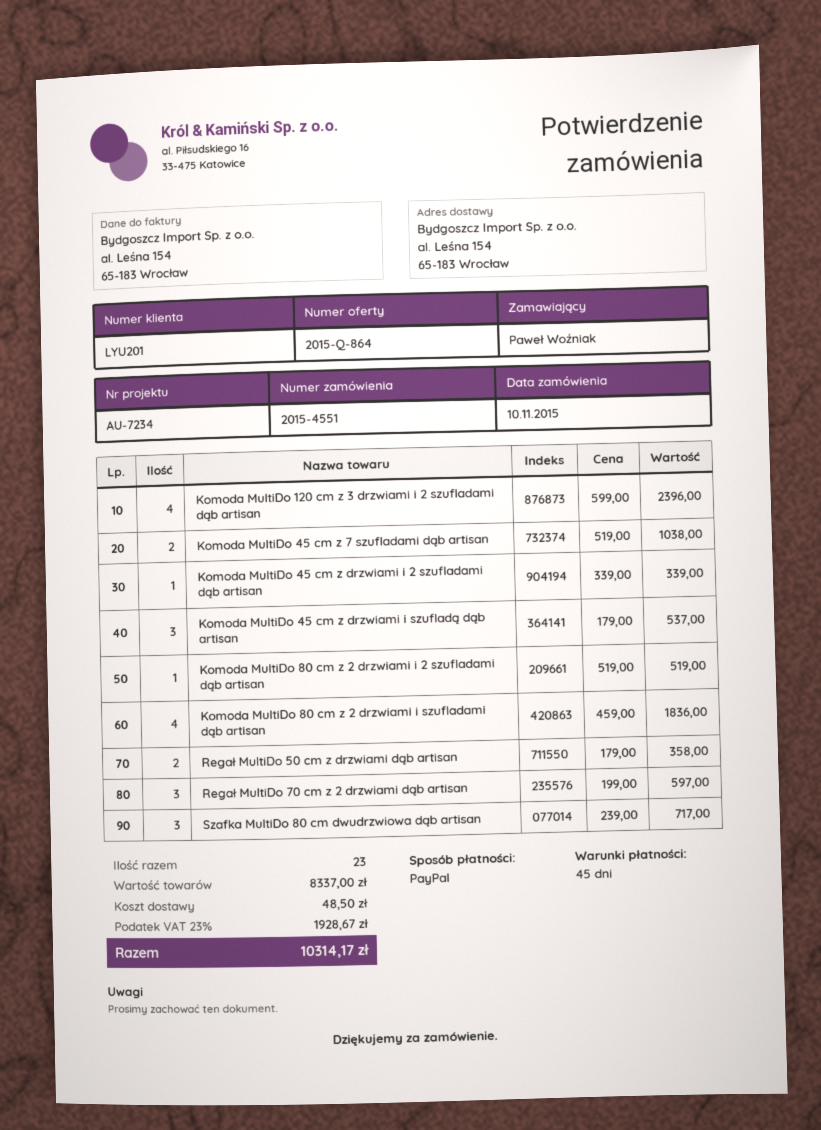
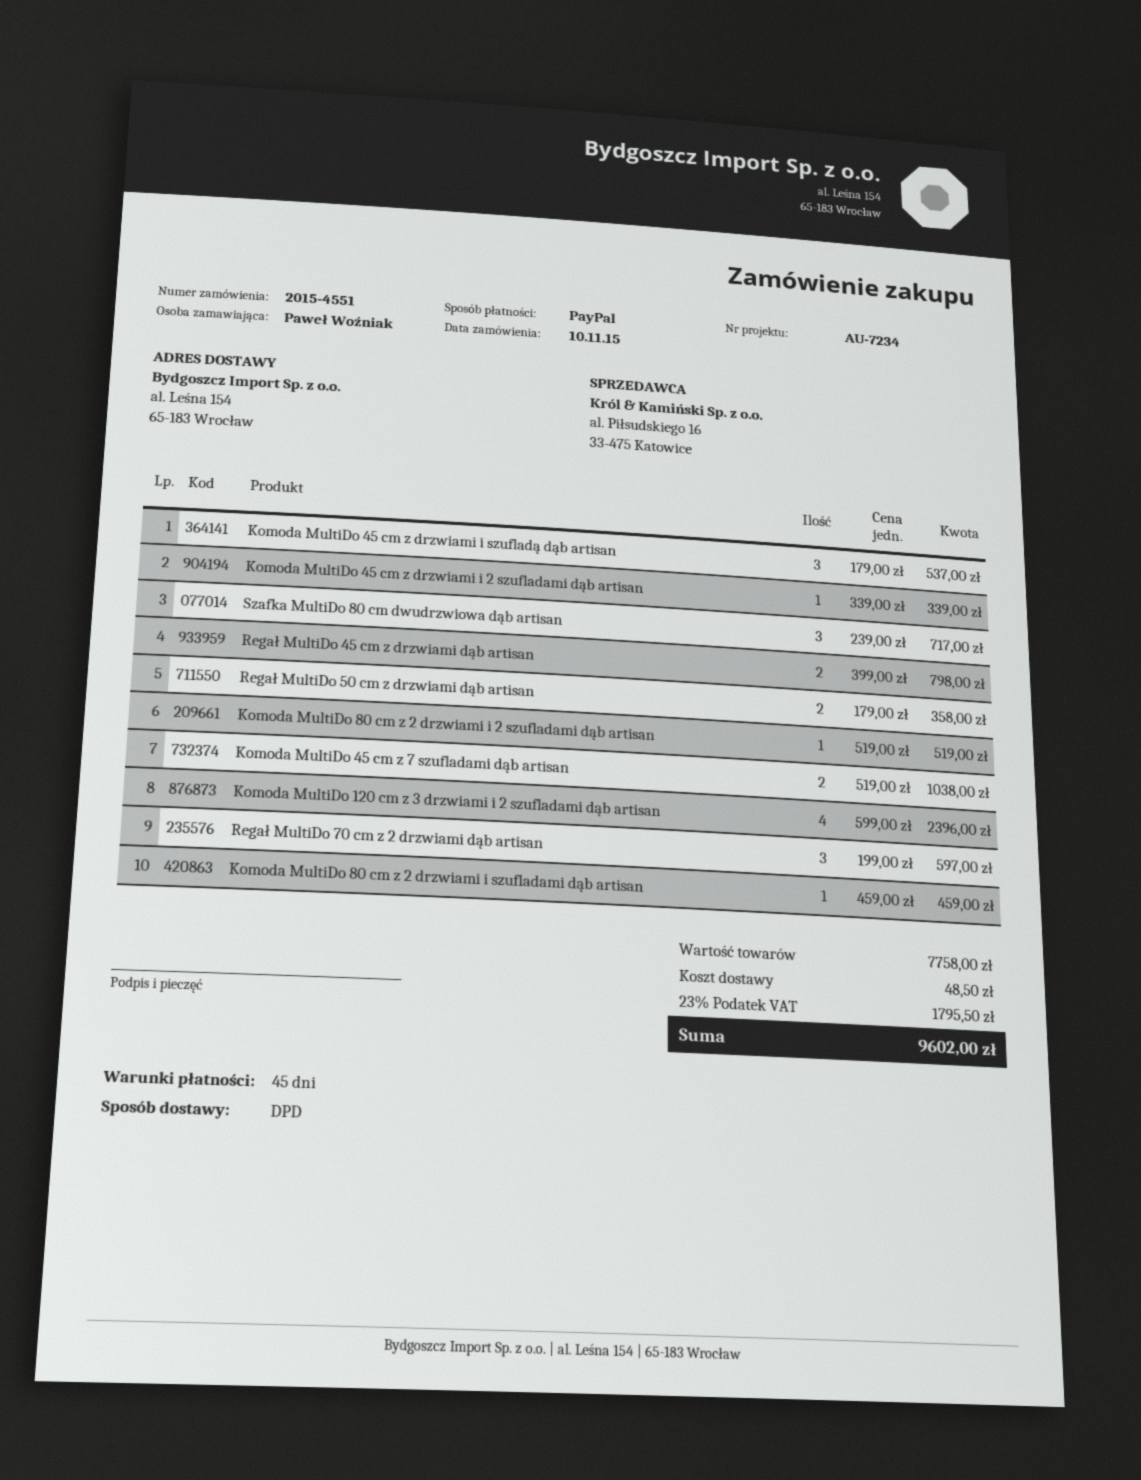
Komoda MultiDo 80 cm z 2 drzwiami i szufladami dąb artisan: 4 x 459.00 = 1836.00 -> 1 x 459.00 = 459.00
Regał MultiDo 45 cm z drzwiami dąb artisan: none -> 2 x 399.00 = 798.00
subtotal: 8337.00 -> 7758.00
tax: 23% = 1928.67 -> 23% = 1795.50
total: 10314.17 -> 9602.00

